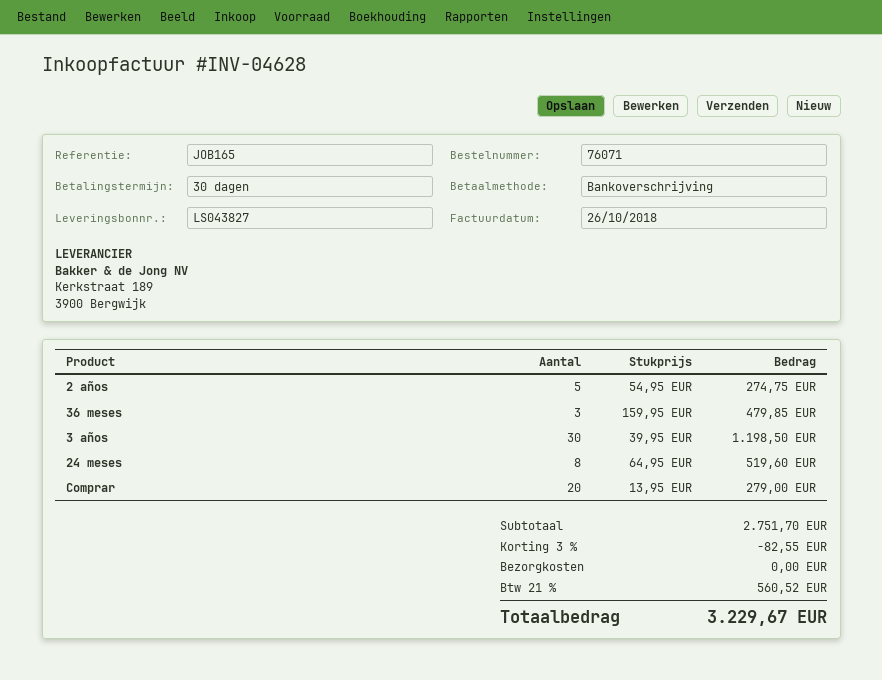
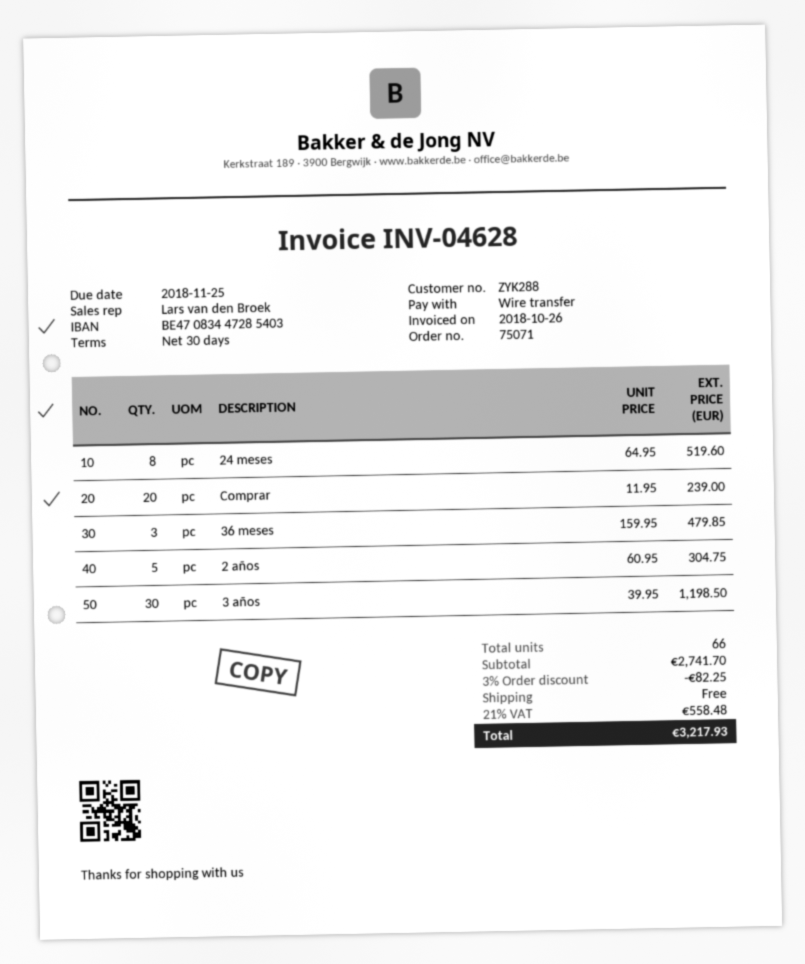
order number: 76071 -> 75071
2 años: 5 x 54.95 = 274.75 -> 5 x 60.95 = 304.75
Comprar: 20 x 13.95 = 279.00 -> 20 x 11.95 = 239.00
subtotal: 2751.70 -> 2741.70
discount: 3% = 82.55 -> 3% = 82.25
tax: 21% = 560.52 -> 21% = 558.48
total: 3229.67 -> 3217.93

